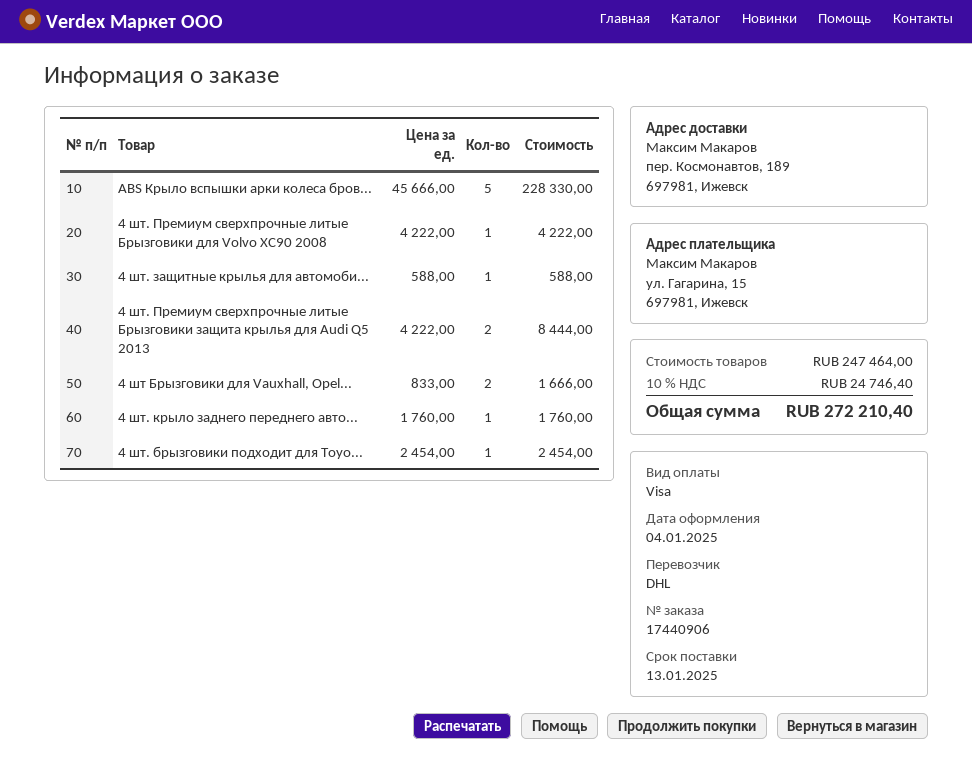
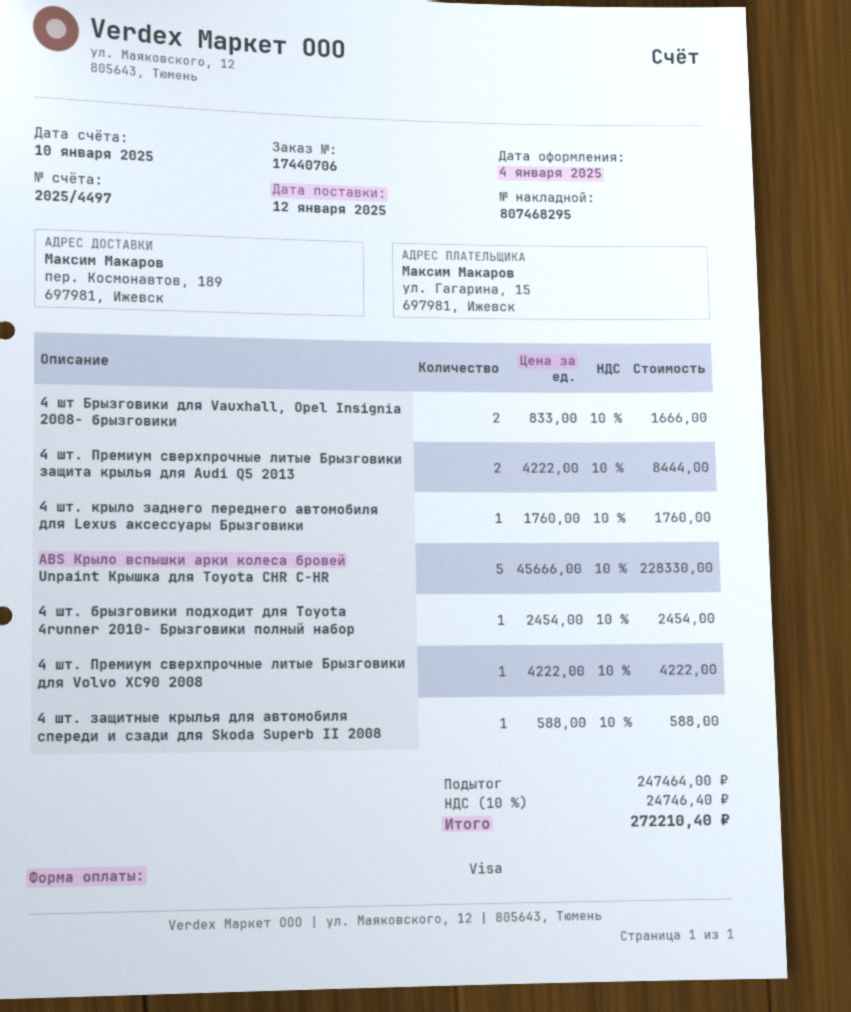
order number: 17440906 -> 17440706
delivery date: 2025-01-13 -> 2025-01-12

